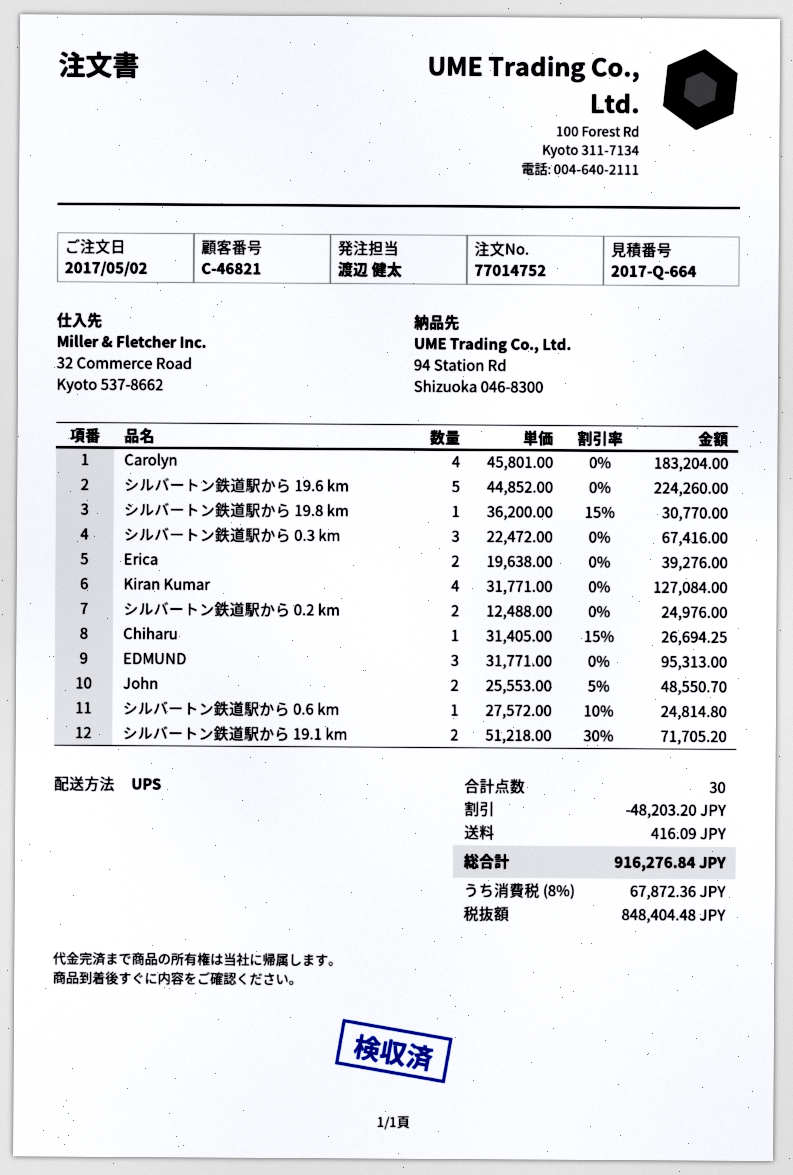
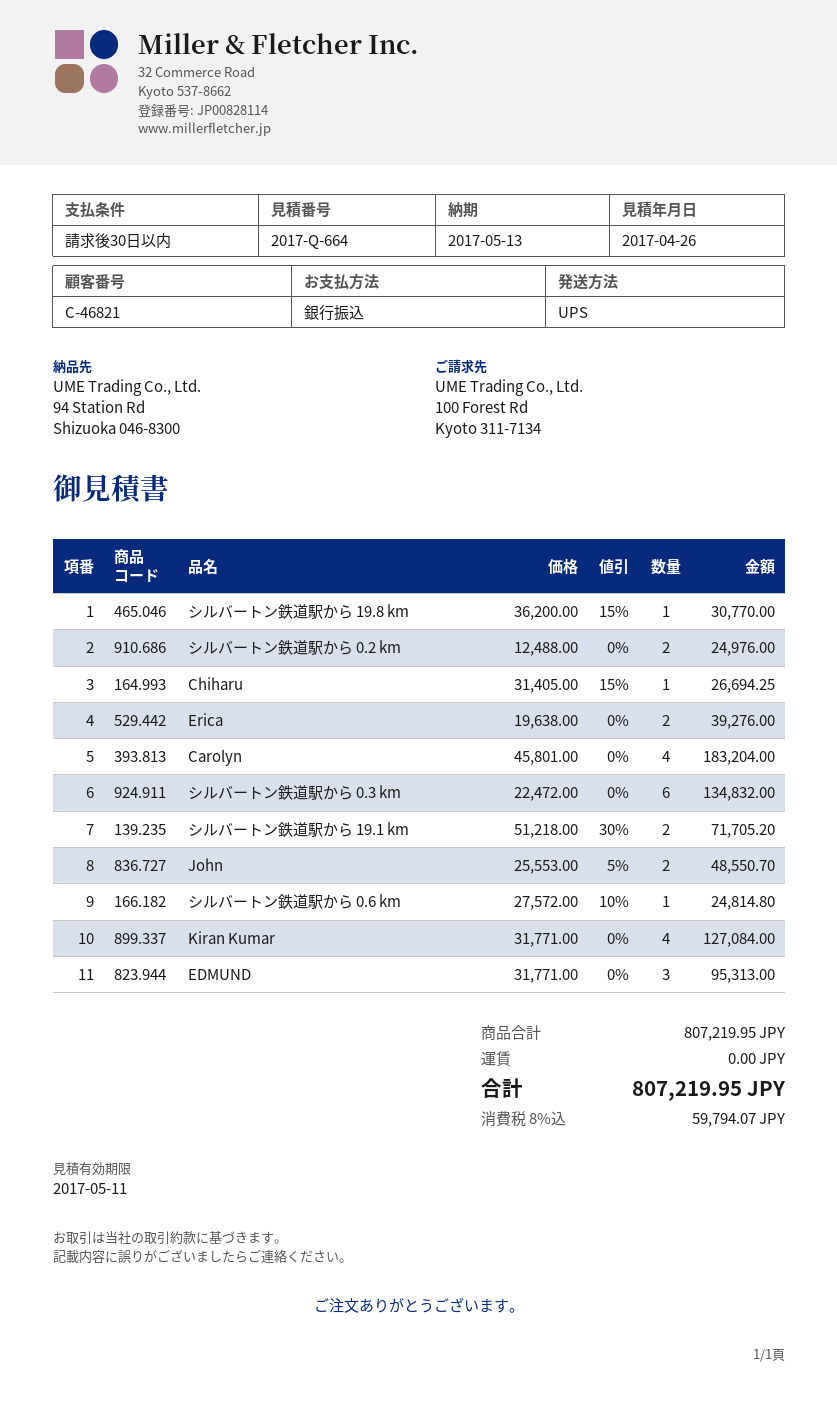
シルバートン鉄道駅から 19.6 km: 5 x 44852.00 = 224260.00 -> none
シルバートン鉄道駅から 0.3 km: 3 x 22472.00 = 67416.00 -> 6 x 22472.00 = 134832.00
discount: 48203.20 -> none
shipping: 416.09 -> 0.00
tax: 8% = 67872.36 -> 8% = 59794.07
total: 916276.84 -> 807219.95

